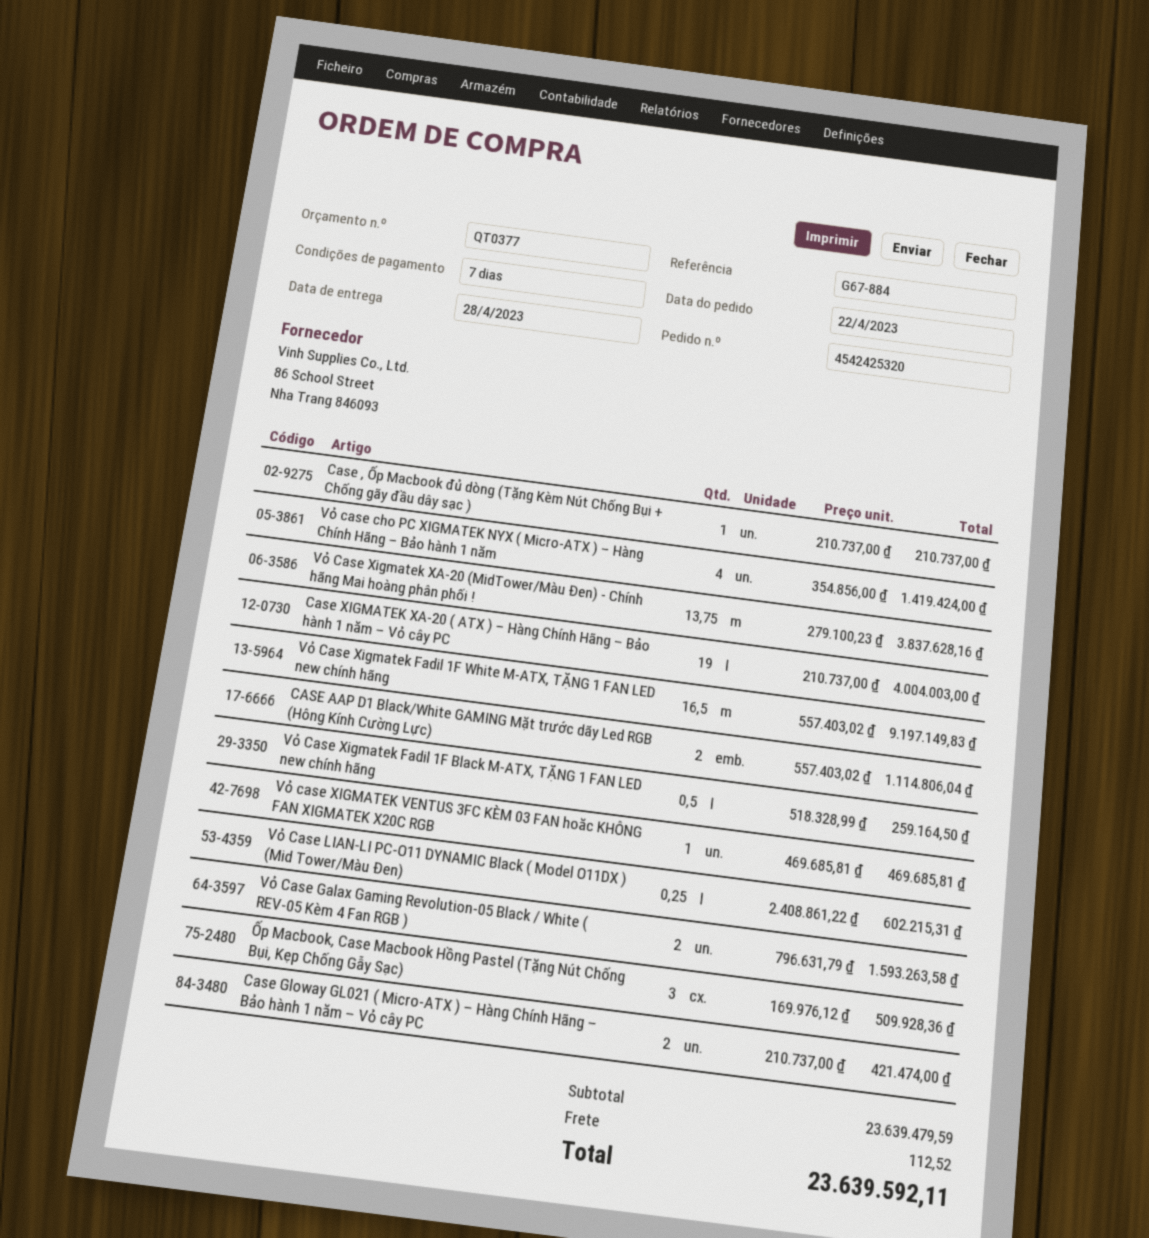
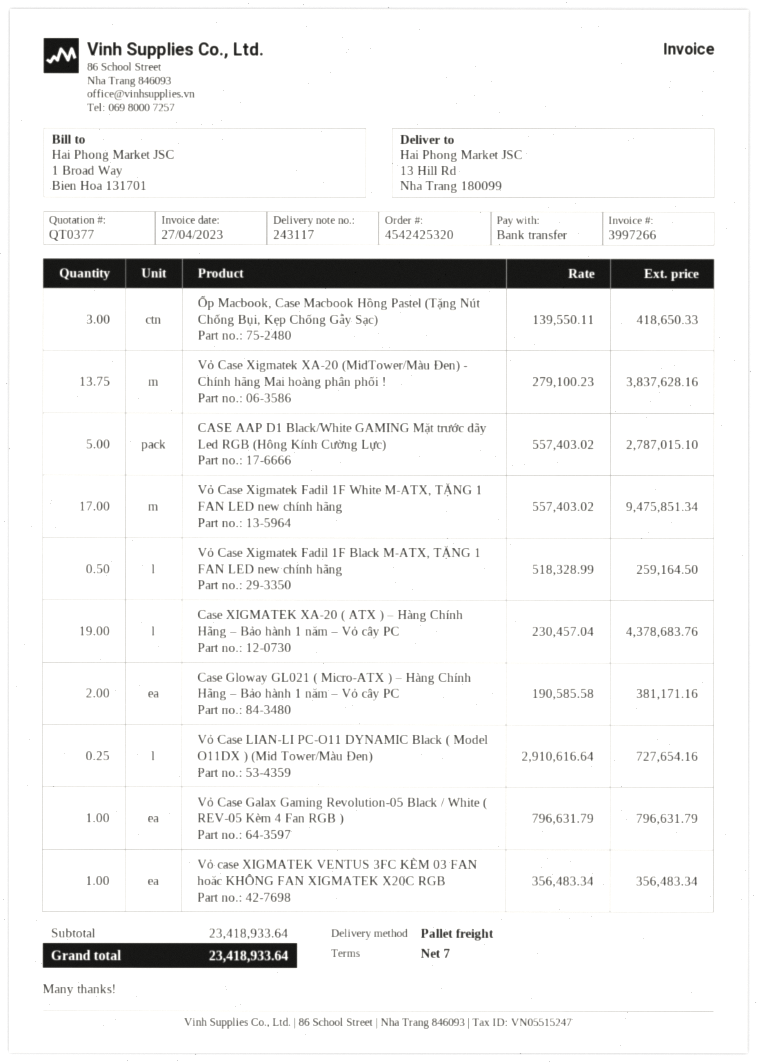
Case , Ốp Macbook đủ dòng (Tặng Kèm Nút Chống Bụi + Chống gãy đầu dây sạc ): 1 x 210737.00 = 210737.00 -> none
Vỏ case cho PC XIGMATEK NYX ( Micro-ATX ) – Hàng Chính Hãng – Bảo hành 1 năm: 4 x 354856.00 = 1419424.00 -> none
Case XIGMATEK XA-20 ( ATX ) – Hàng Chính Hãng – Bảo hành 1 năm – Vỏ cây PC: 19 x 210737.00 = 4004003.00 -> 19 x 230457.04 = 4378683.76
Vỏ Case Xigmatek Fadil 1F White M-ATX, TẶNG 1 FAN LED new chính hãng: 16.5 x 557403.02 = 9197149.83 -> 17 x 557403.02 = 9475851.34
CASE AAP D1 Black/White GAMING Mặt trước dãy Led RGB (Hông Kính Cường Lực): 2 x 557403.02 = 1114806.04 -> 5 x 557403.02 = 2787015.10
Vỏ case XIGMATEK VENTUS 3FC KÈM 03 FAN hoăc KHÔNG FAN XIGMATEK X20C RGB: 1 x 469685.81 = 469685.81 -> 1 x 356483.34 = 356483.34
Vỏ Case LIAN-LI PC-O11 DYNAMIC Black ( Model O11DX ) (Mid Tower/Màu Đen): 0.25 x 2408861.22 = 602215.31 -> 0.25 x 2910616.64 = 727654.16
Vỏ Case Galax Gaming Revolution-05 Black / White ( REV-05 Kèm 4 Fan RGB ): 2 x 796631.79 = 1593263.58 -> 1 x 796631.79 = 796631.79
Ốp Macbook, Case Macbook Hồng Pastel (Tặng Nút Chống Bụi, Kẹp Chống Gẫy Sạc): 3 x 169976.12 = 509928.36 -> 3 x 139550.11 = 418650.33
Case Gloway GL021 ( Micro-ATX ) – Hàng Chính Hãng – Bảo hành 1 năm – Vỏ cây PC: 2 x 210737.00 = 421474.00 -> 2 x 190585.58 = 381171.16
subtotal: 23639479.59 -> 23418933.64
shipping: 112.52 -> none
total: 23639592.11 -> 23418933.64

